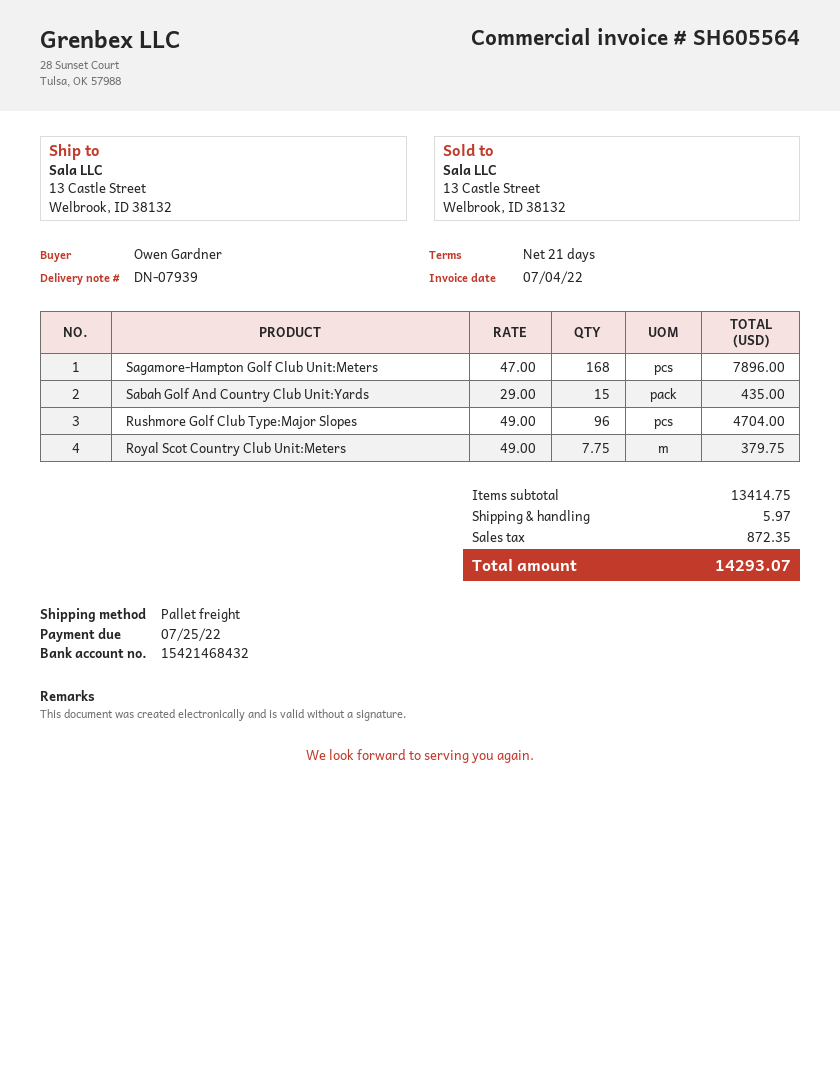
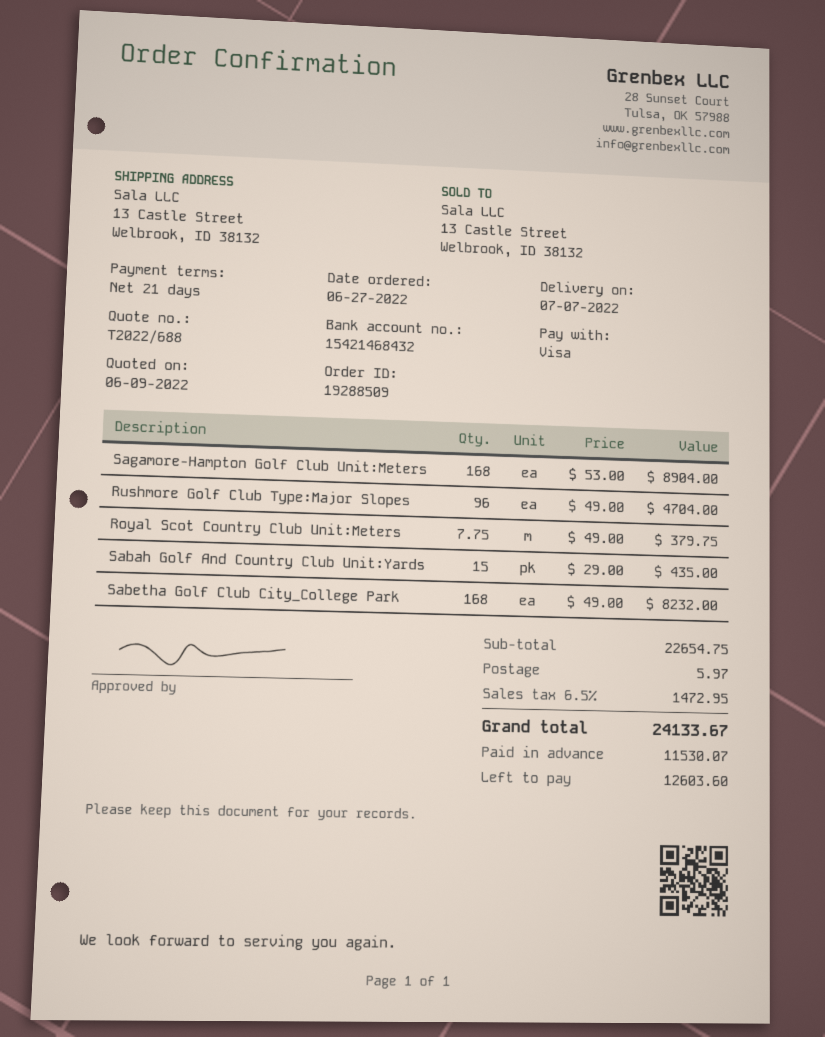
Sagamore-Hampton Golf Club Unit:Meters: 168 x 47.00 = 7896.00 -> 168 x 53.00 = 8904.00
Sabetha Golf Club City_College Park: none -> 168 x 49.00 = 8232.00
subtotal: 13414.75 -> 22654.75
tax: 872.35 -> 1472.95
total: 14293.07 -> 24133.67

